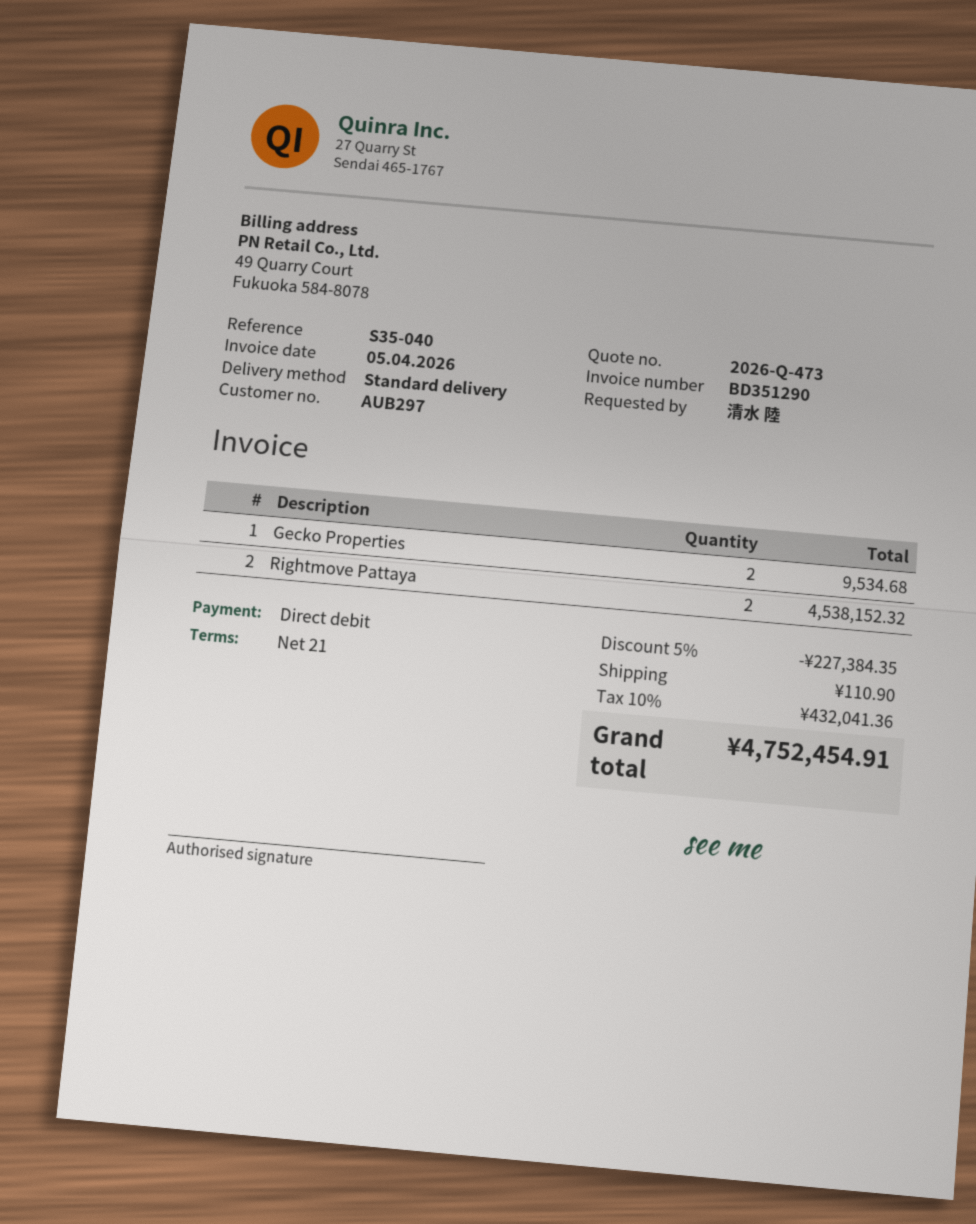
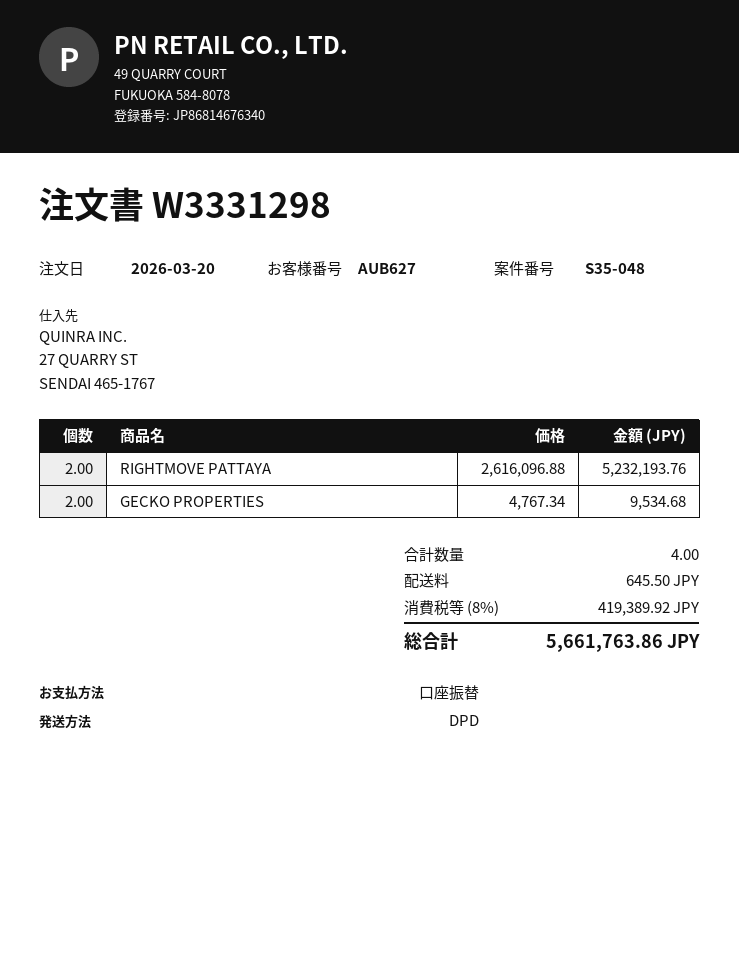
customer number: AUB297 -> AUB627
reference: S35-040 -> S35-048
shipping method: standard -> DPD
Rightmove Pattaya: 2 for 4538152.32 -> 2 for 5232193.76
discount: 5% = 227384.35 -> none
shipping: 110.90 -> 645.50
tax: 10% = 432041.36 -> 8% = 419389.92
total: 4752454.91 -> 5661763.86

